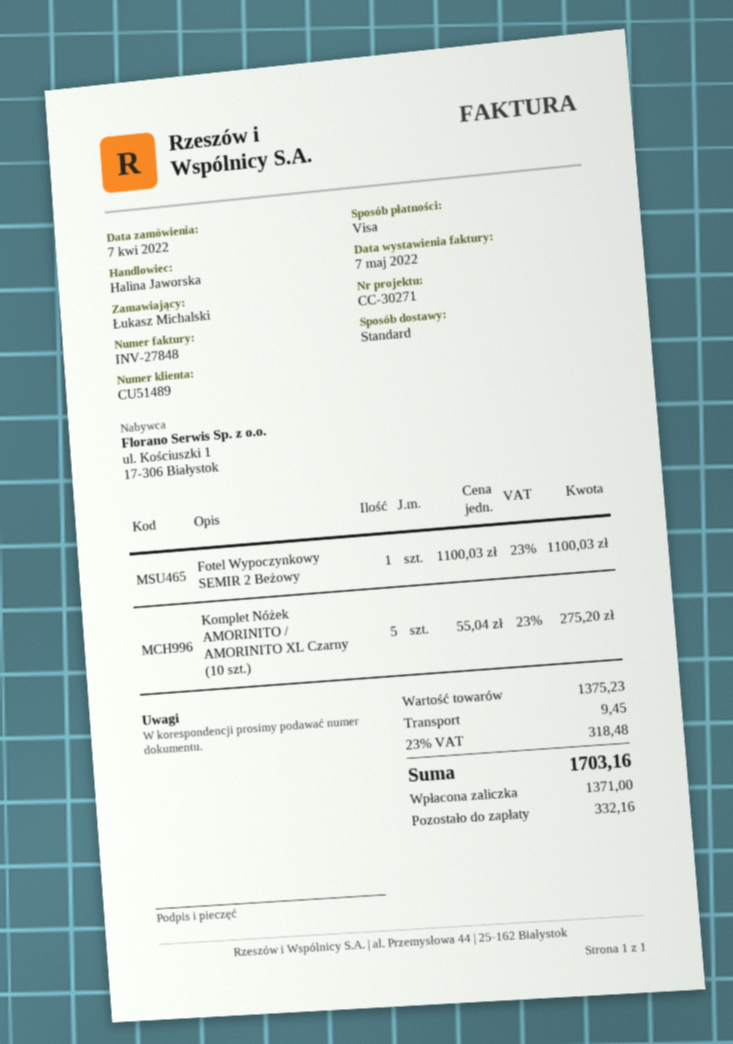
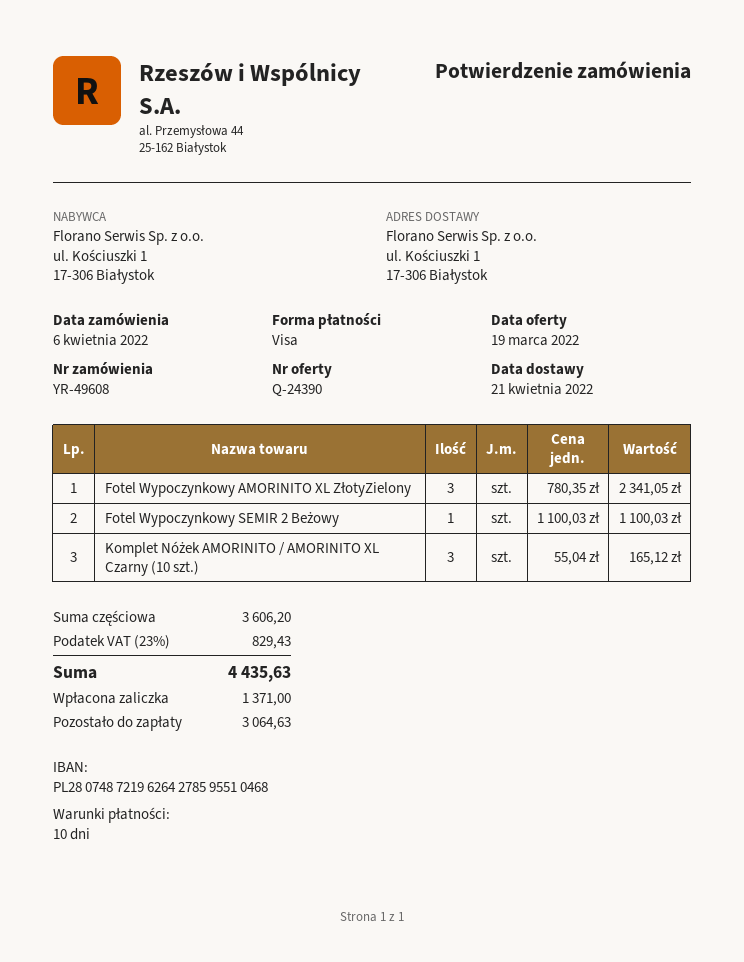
order date: 2022-04-07 -> 2022-04-06
Komplet Nóżek AMORINITO / AMORINITO XL Czarny (10 szt.): 5 x 55.04 = 275.20 -> 3 x 55.04 = 165.12
Fotel Wypoczynkowy AMORINITO XL ZłotyZielony: none -> 3 x 780.35 = 2341.05
subtotal: 1375.23 -> 3606.20
shipping: 9.45 -> none
tax: 23% = 318.48 -> 23% = 829.43
total: 1703.16 -> 4435.63
balance: 332.16 -> 3064.63

